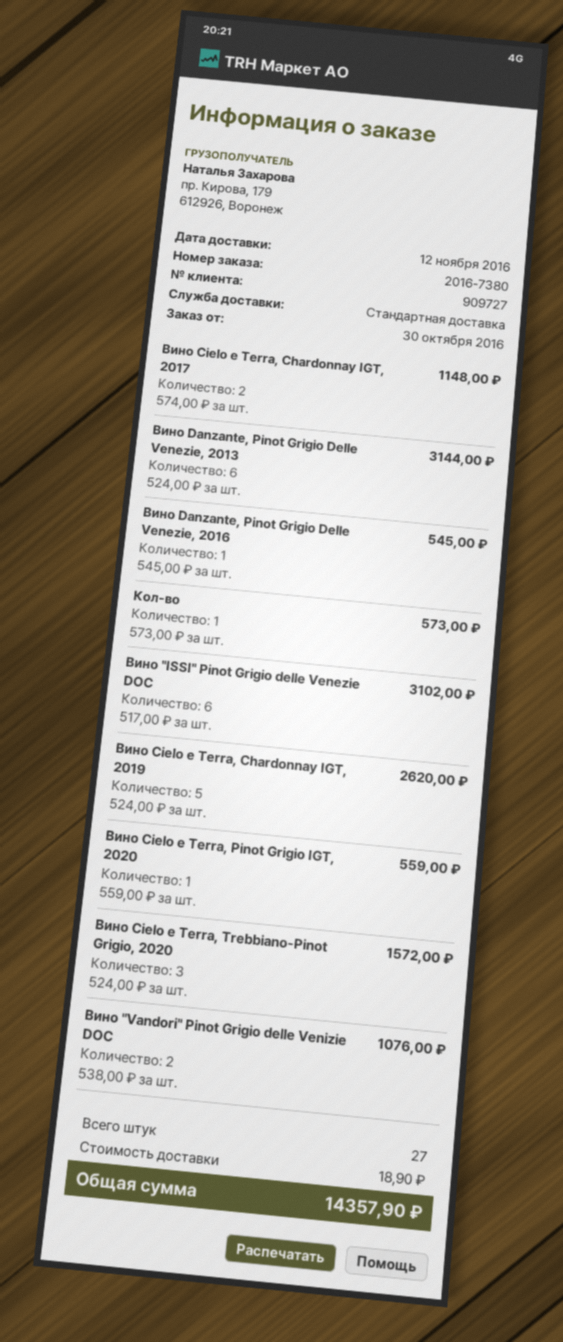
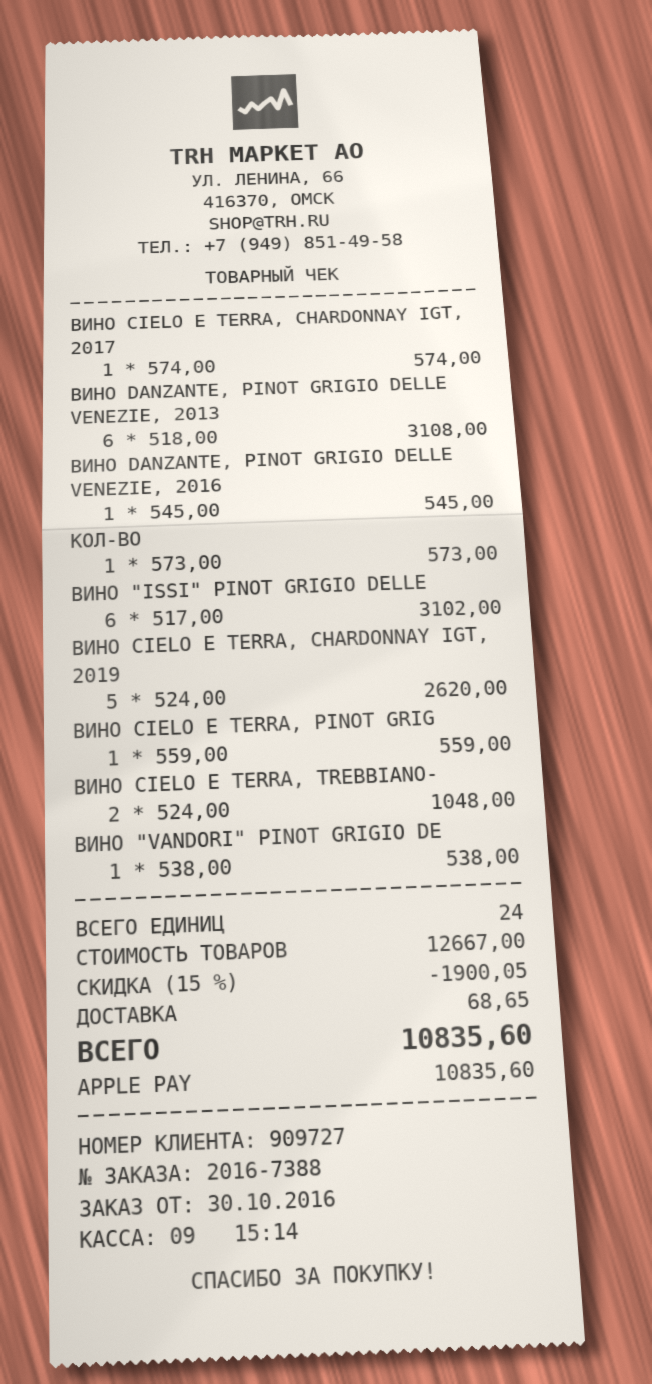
order number: 2016-7380 -> 2016-7388
Вино Cielo e Terra, Chardonnay IGT, 2017: 2 x 574.00 = 1148.00 -> 1 x 574.00 = 574.00
Вино Danzante, Pinot Grigio Delle Venezie, 2013: 6 x 524.00 = 3144.00 -> 6 x 518.00 = 3108.00
Вино Cielo e Terra, Trebbiano-Pinot Grigio, 2020: 3 x 524.00 = 1572.00 -> 2 x 524.00 = 1048.00
Вино "Vandori" Pinot Grigio delle Venizie DOC: 2 x 538.00 = 1076.00 -> 1 x 538.00 = 538.00
total quantity: 27 -> 24
discount: none -> 15% = 1900.05
shipping: 18.90 -> 68.65
total: 14357.90 -> 10835.60

